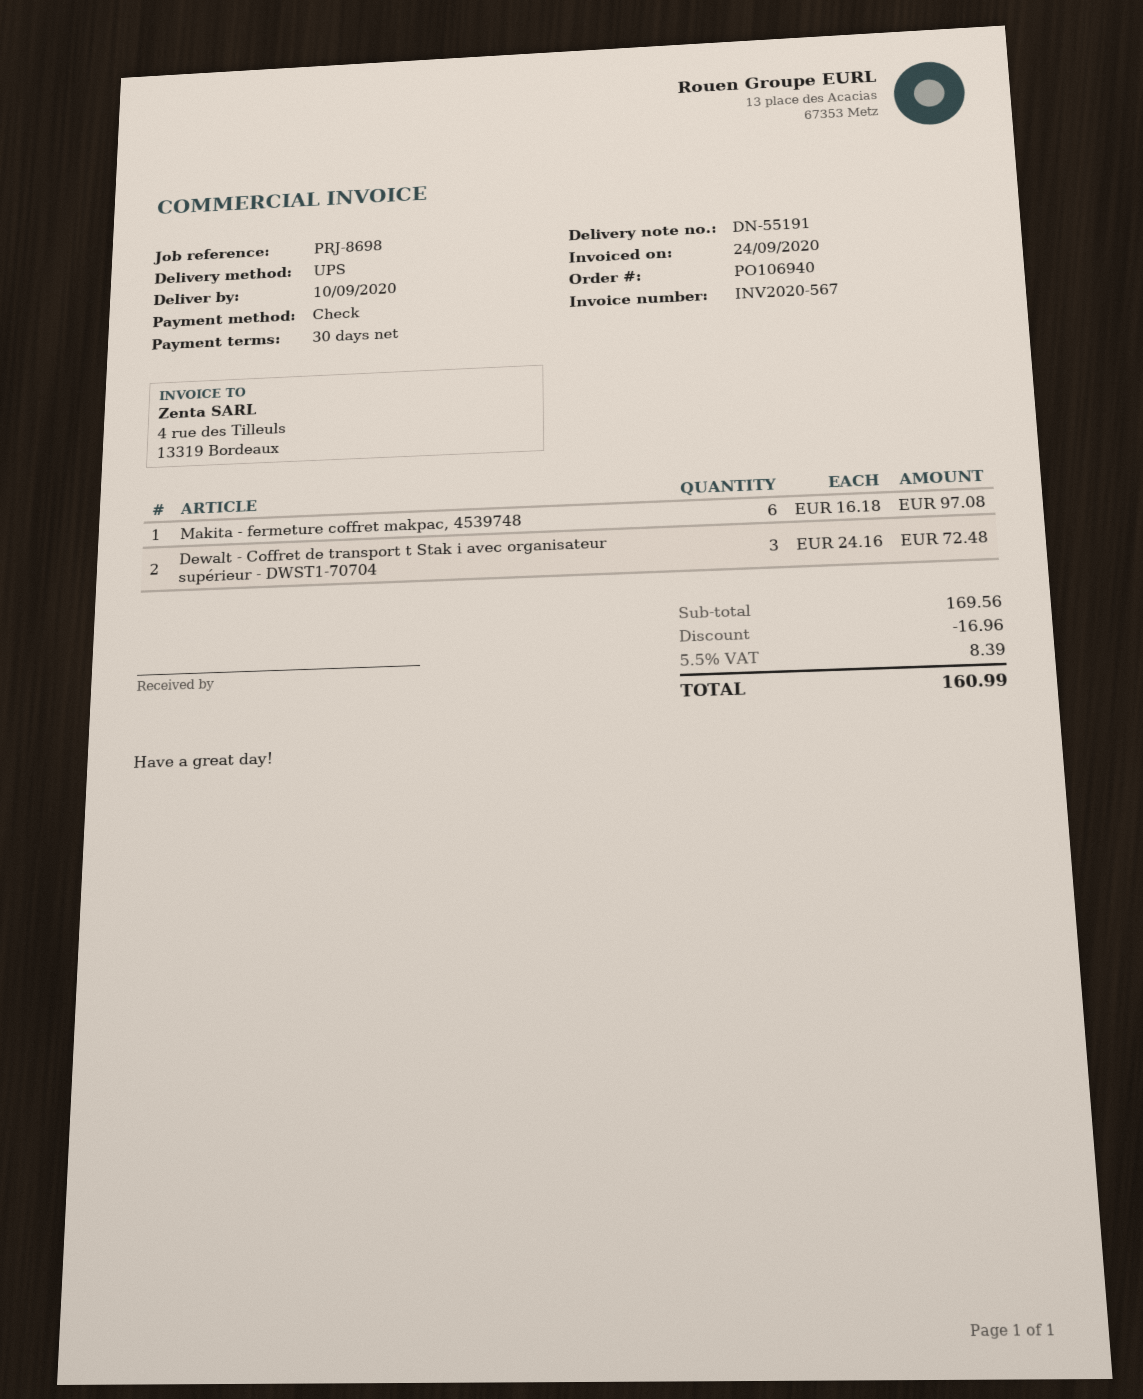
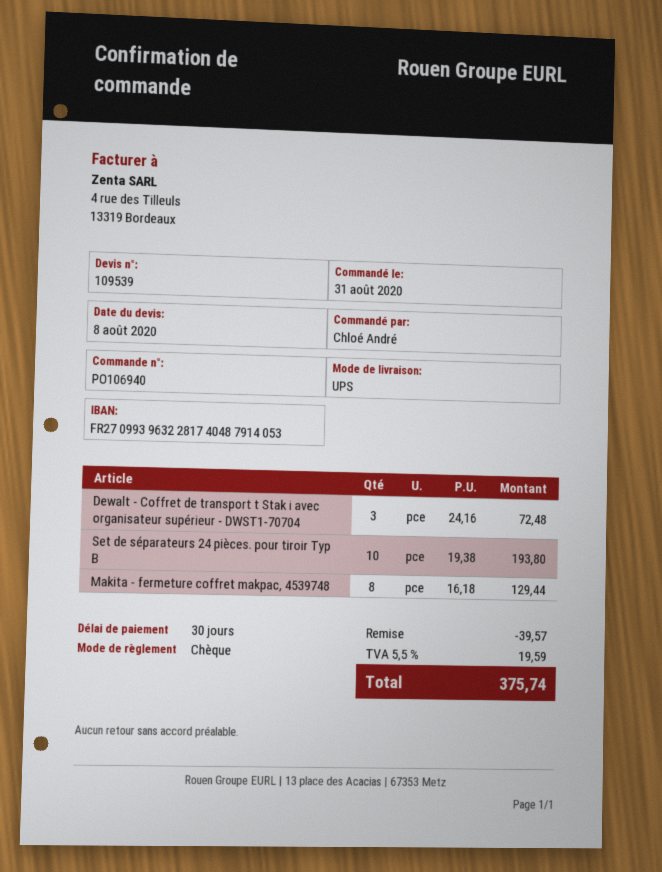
Makita - fermeture coffret makpac, 4539748: 6 x 16.18 = 97.08 -> 8 x 16.18 = 129.44
Set de séparateurs 24 pièces. pour tiroir Typ B: none -> 10 x 19.38 = 193.80
discount: 16.96 -> 39.57
tax: 5.5% = 8.39 -> 5.5% = 19.59
total: 160.99 -> 375.74

